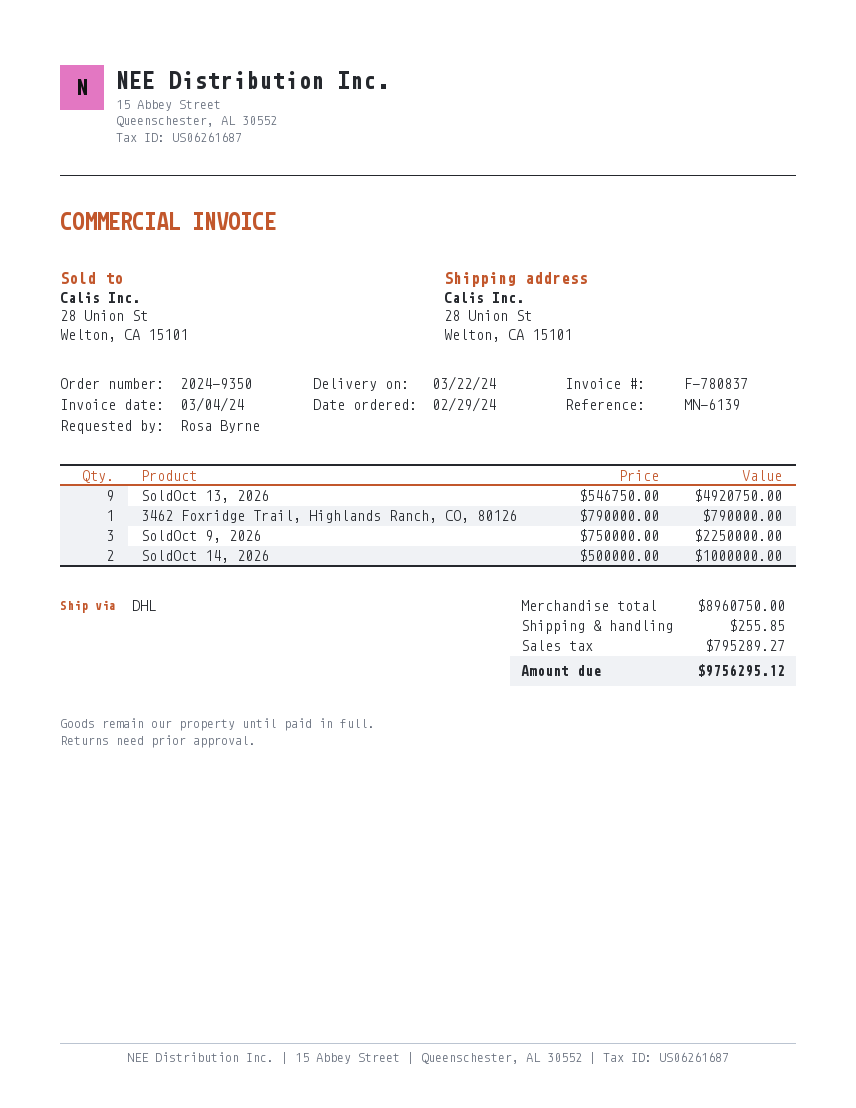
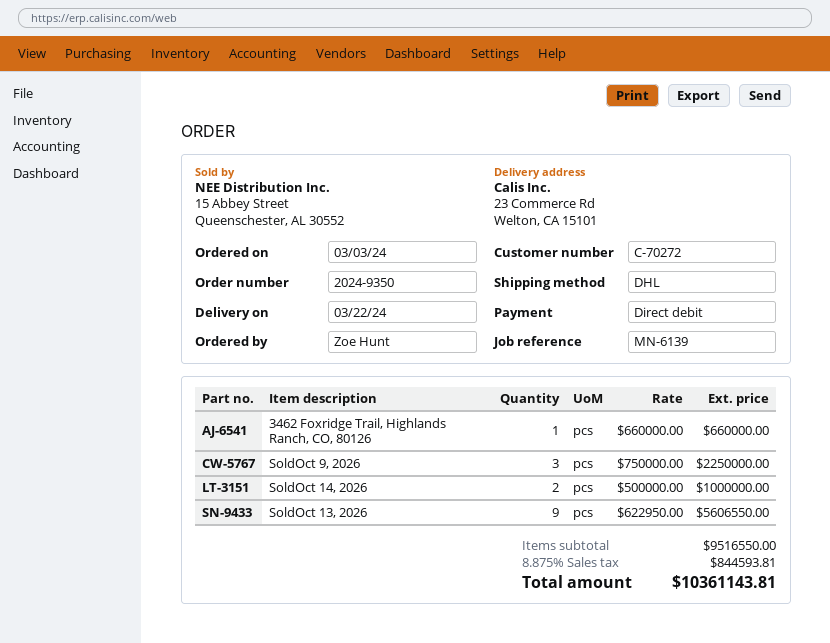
order date: 2024-02-29 -> 2024-03-03
ordered by: Rosa Byrne -> Zoe Hunt
ship to: 28 Union St, Welton, CA 15101 -> 23 Commerce Rd, Welton, CA 15101
SoldOct 13, 2026: 9 x 546750.00 = 4920750.00 -> 9 x 622950.00 = 5606550.00
3462 Foxridge Trail, Highlands Ranch, CO, 80126: 1 x 790000.00 = 790000.00 -> 1 x 660000.00 = 660000.00
subtotal: 8960750.00 -> 9516550.00
shipping: 255.85 -> none
tax: 795289.27 -> 844593.81
total: 9756295.12 -> 10361143.81

